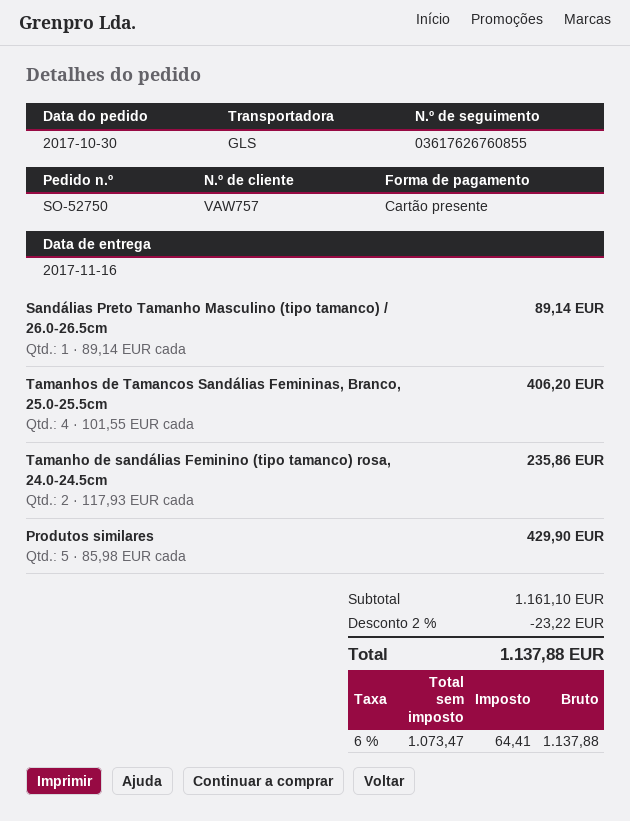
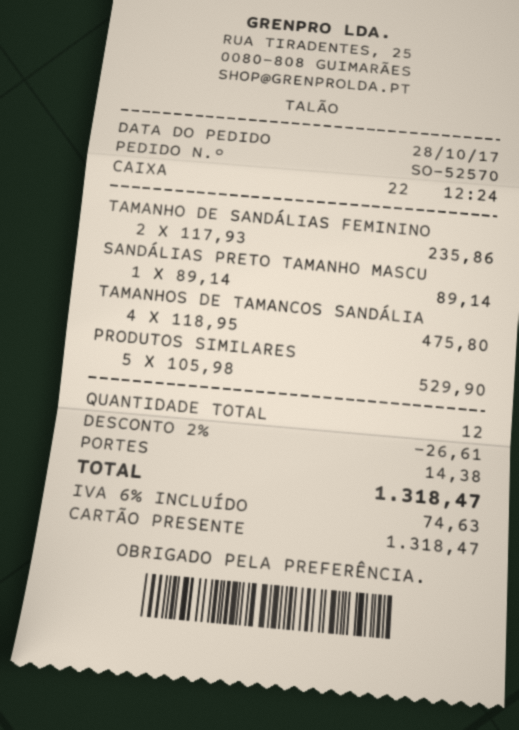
order number: SO-52750 -> SO-52570
order date: 2017-10-30 -> 2017-10-28
Tamanhos de Tamancos Sandálias Femininas, Branco, 25.0-25.5cm: 4 x 101.55 = 406.20 -> 4 x 118.95 = 475.80
Produtos similares: 5 x 85.98 = 429.90 -> 5 x 105.98 = 529.90
discount: 2% = 23.22 -> 2% = 26.61
shipping: none -> 14.38
tax: 6% = 64.41 -> 6% = 74.63
total: 1137.88 -> 1318.47

